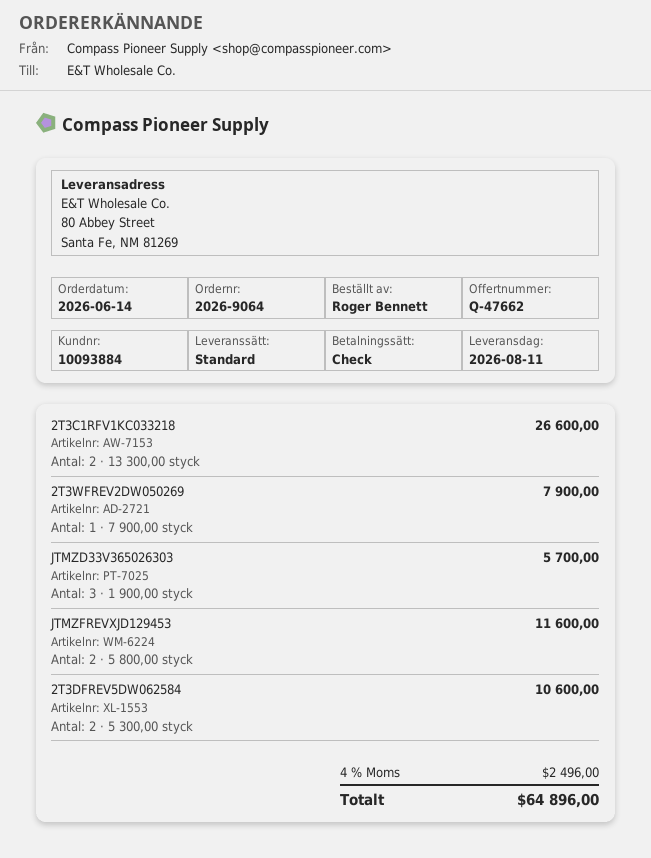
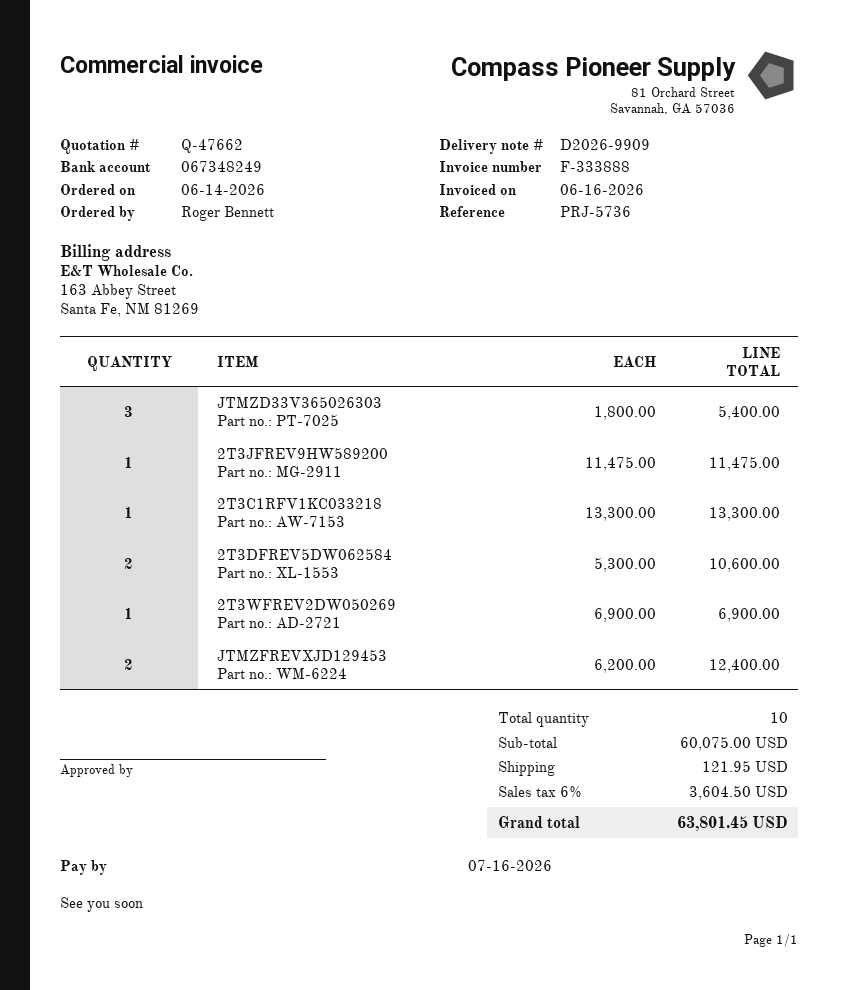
2T3C1RFV1KC033218: 2 x 13300.00 = 26600.00 -> 1 x 13300.00 = 13300.00
2T3WFREV2DW050269: 1 x 7900.00 = 7900.00 -> 1 x 6900.00 = 6900.00
JTMZD33V365026303: 3 x 1900.00 = 5700.00 -> 3 x 1800.00 = 5400.00
JTMZFREVXJD129453: 2 x 5800.00 = 11600.00 -> 2 x 6200.00 = 12400.00
2T3JFREV9HW589200: none -> 1 x 11475.00 = 11475.00
shipping: none -> 121.95
tax: 4% = 2496.00 -> 6% = 3604.50
total: 64896.00 -> 63801.45

